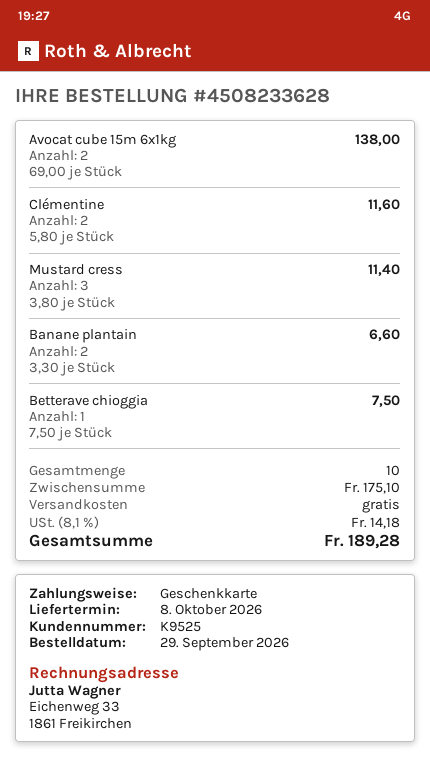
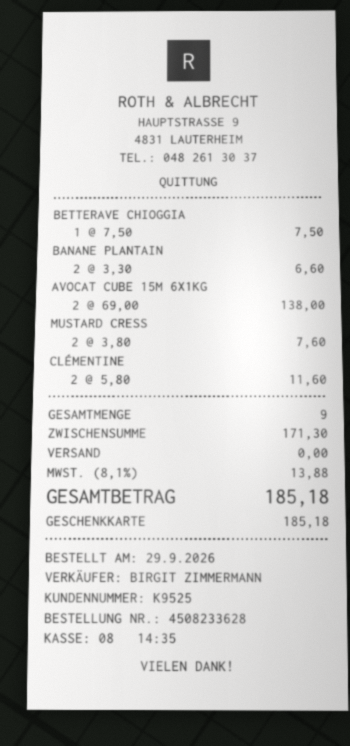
Mustard cress: 3 x 3.80 = 11.40 -> 2 x 3.80 = 7.60
total quantity: 10 -> 9
subtotal: 175.10 -> 171.30
tax: 8.1% = 14.18 -> 8.1% = 13.88
total: 189.28 -> 185.18

